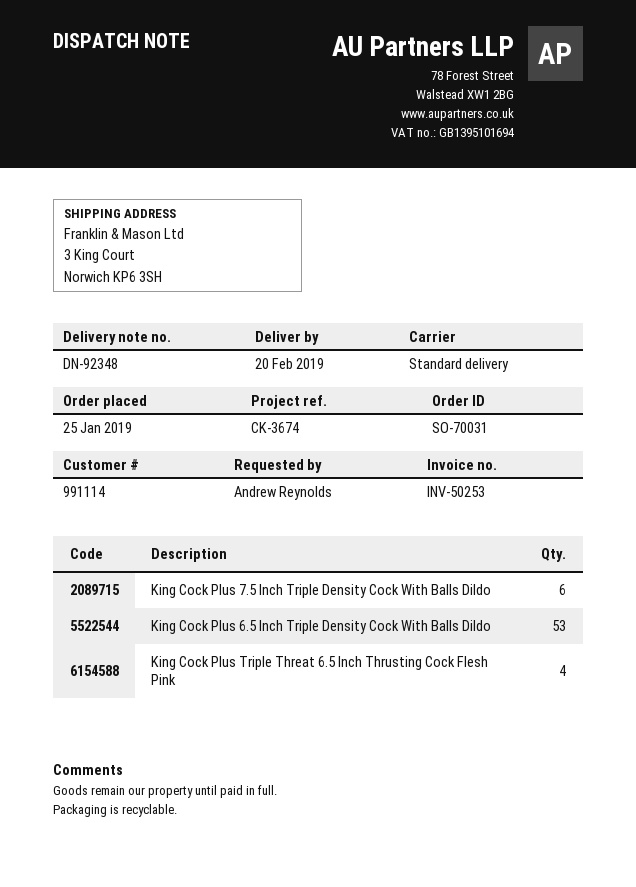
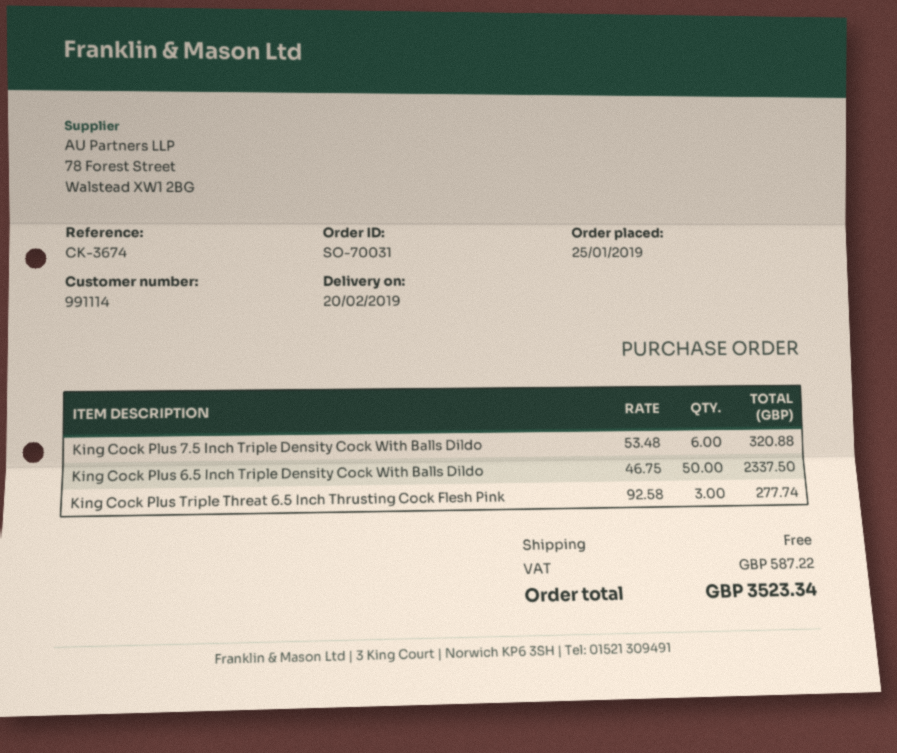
King Cock Plus 6.5 Inch Triple Density Cock With Balls Dildo: 53 -> 50
King Cock Plus Triple Threat 6.5 Inch Thrusting Cock Flesh Pink: 4 -> 3

